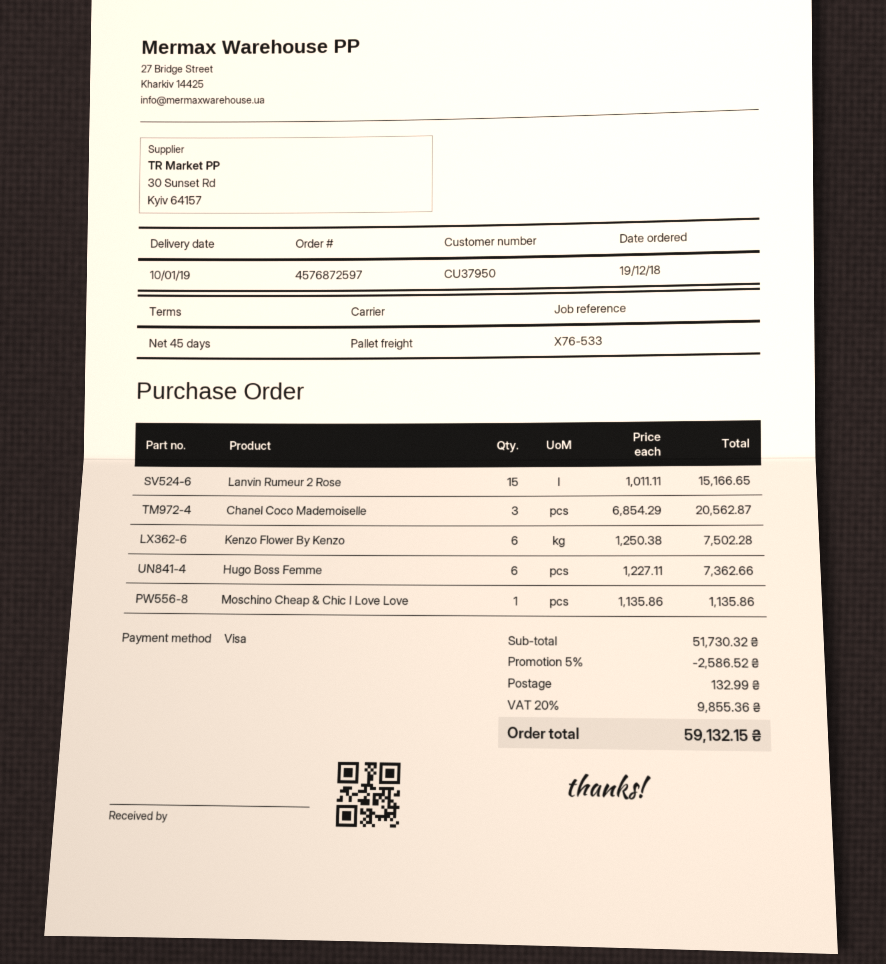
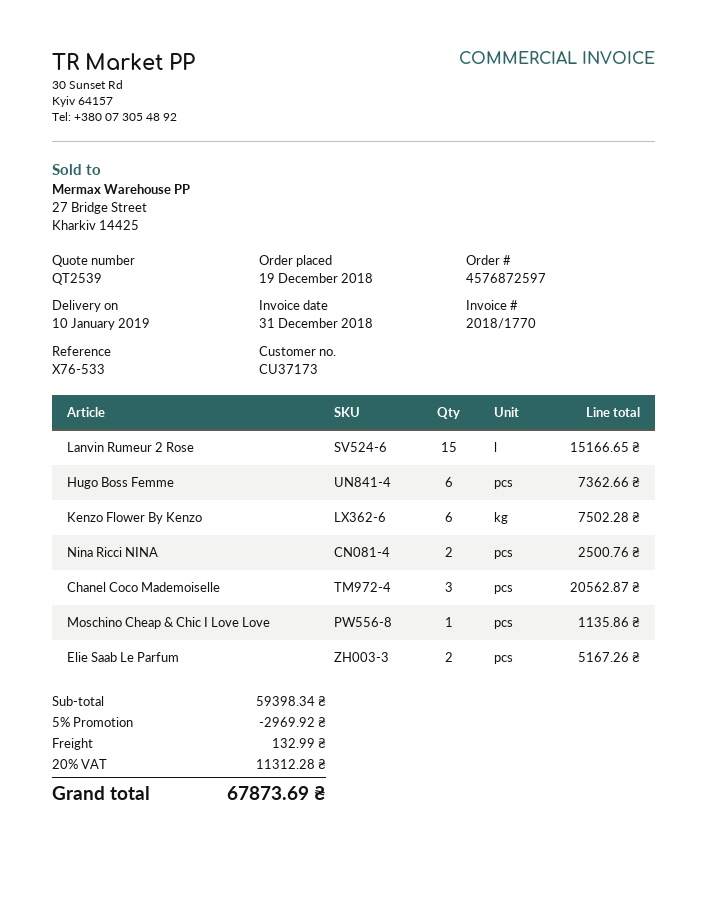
customer number: CU37950 -> CU37173
Nina Ricci NINA: none -> 2 for 2500.76
Elie Saab Le Parfum: none -> 2 for 5167.26
subtotal: 51730.32 -> 59398.34
discount: 5% = 2586.52 -> 5% = 2969.92
tax: 20% = 9855.36 -> 20% = 11312.28
total: 59132.15 -> 67873.69

